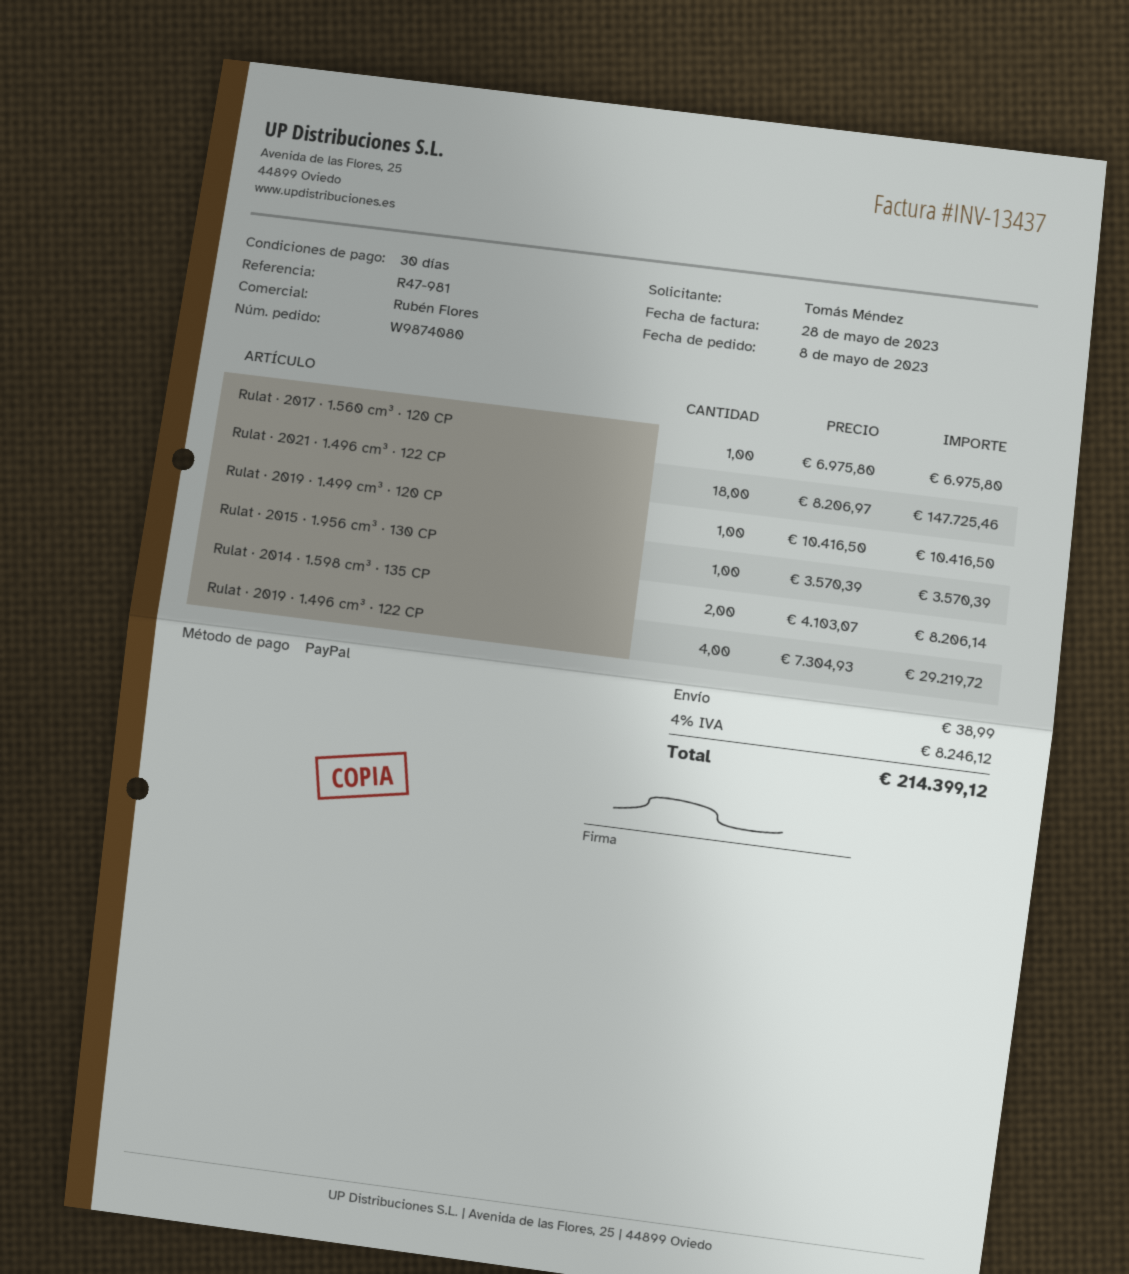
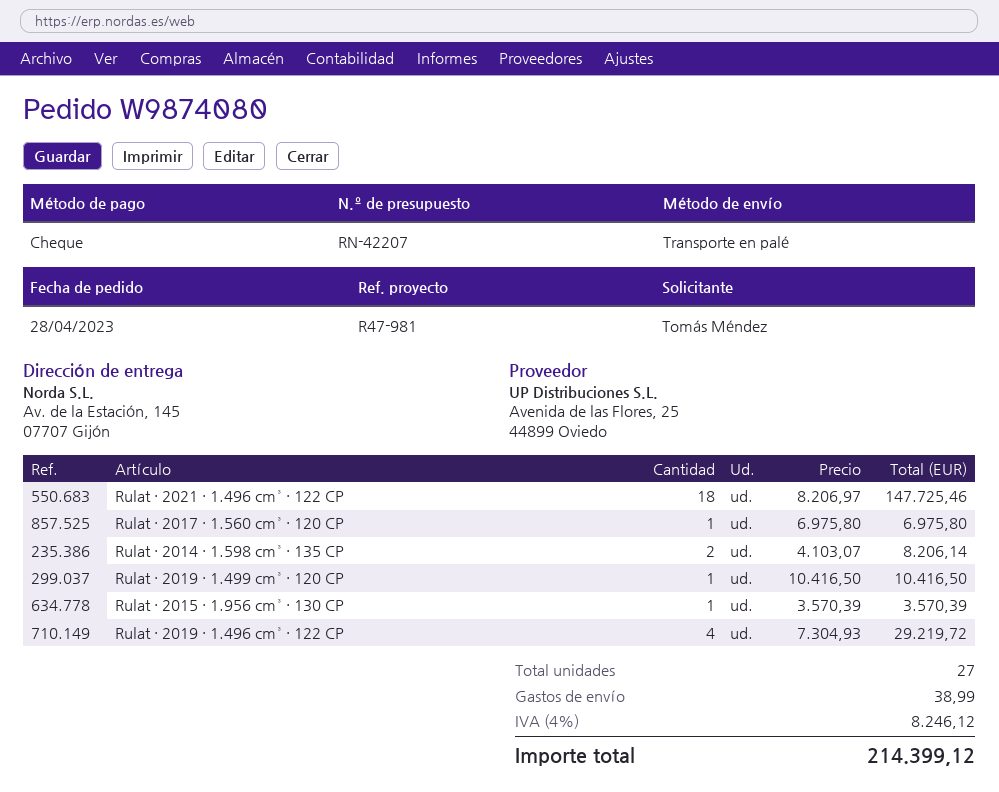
order date: 2023-05-08 -> 2023-04-28
payment method: PayPal -> cheque

